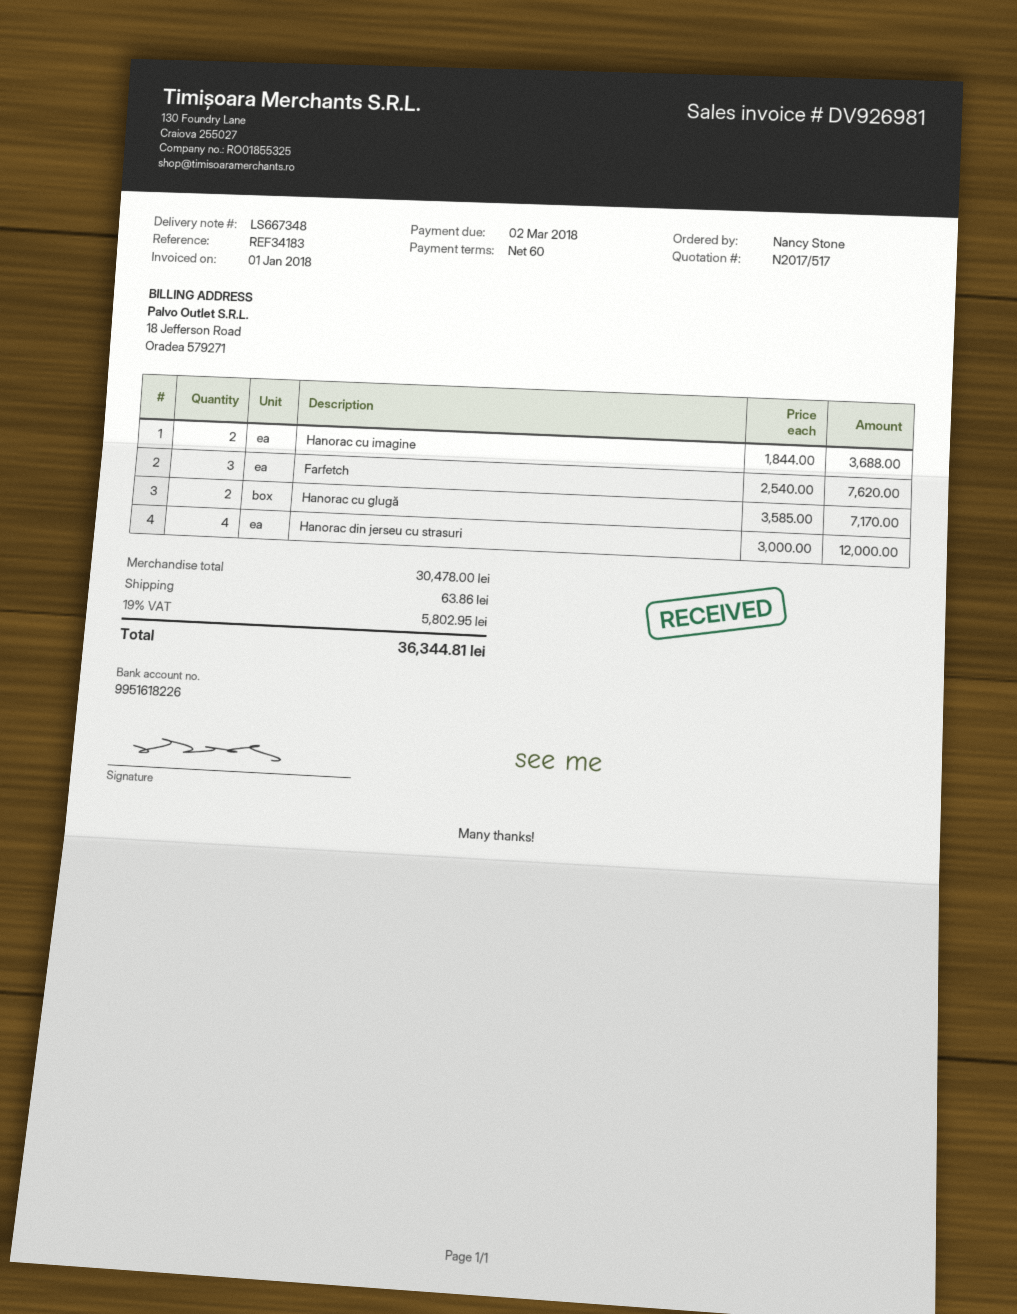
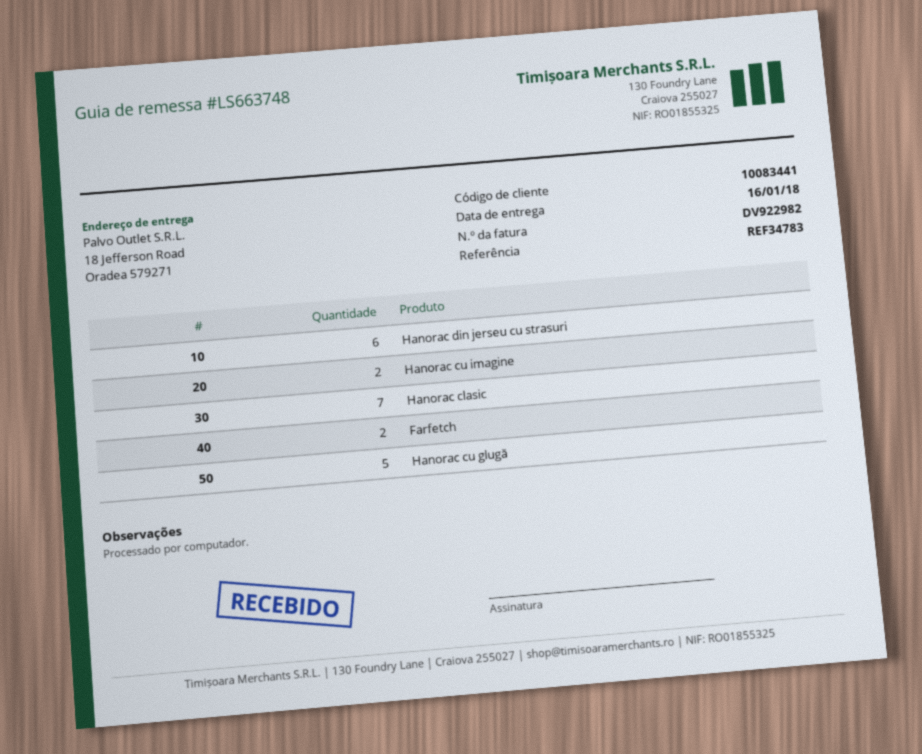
delivery note number: LS667348 -> LS663748
invoice number: DV926981 -> DV922982
reference: REF34183 -> REF34783
Farfetch: 3 -> 2
Hanorac cu glugă: 2 -> 5
Hanorac din jerseu cu strasuri: 4 -> 6
Hanorac clasic: none -> 7

